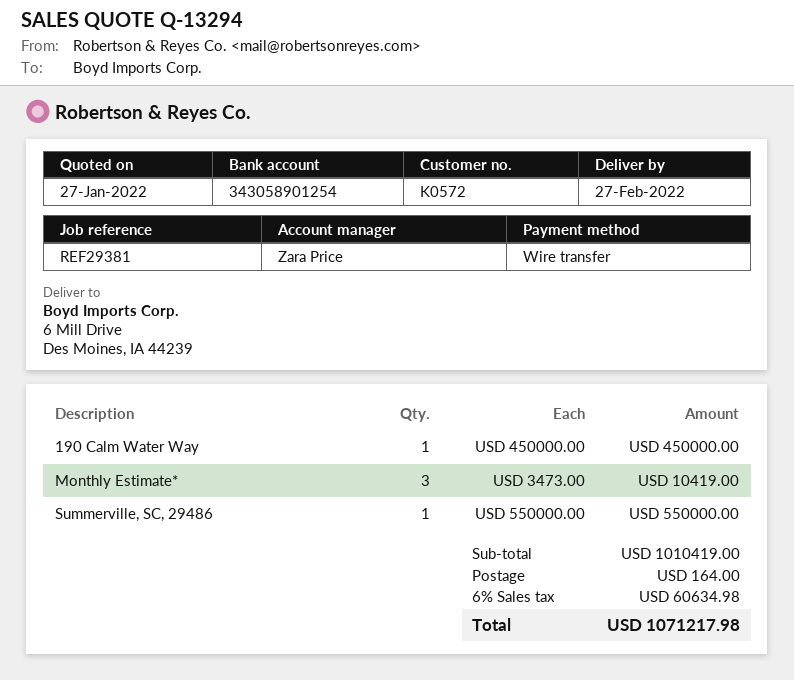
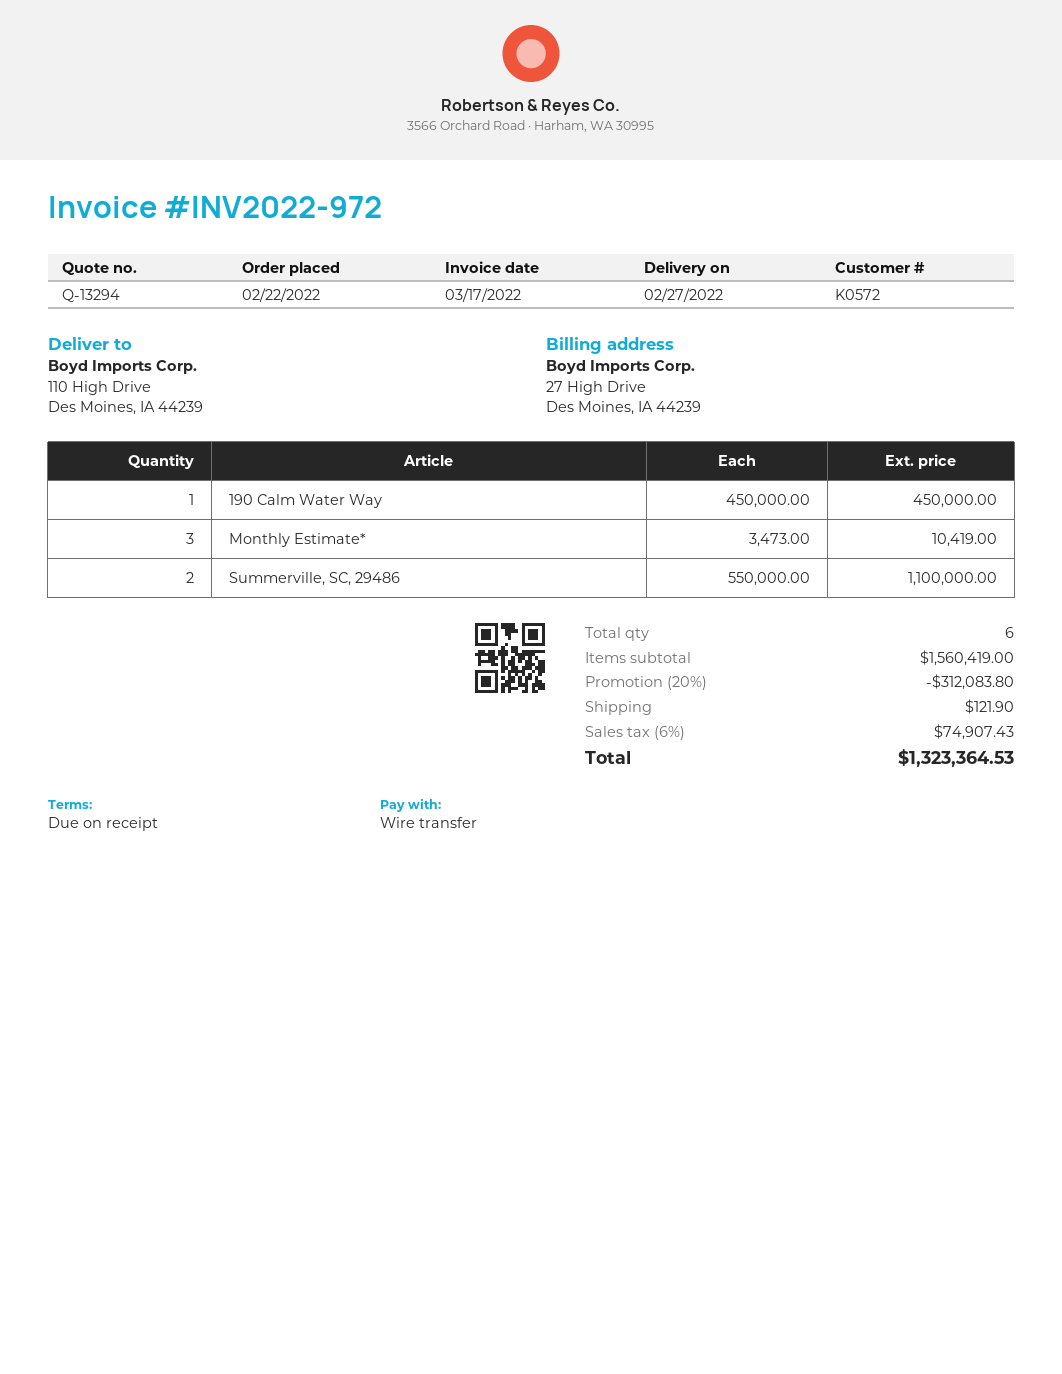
ship to: 6 Mill Drive, Des Moines, IA 44239 -> 110 High Drive, Des Moines, IA 44239
Summerville, SC, 29486: 1 x 550000.00 = 550000.00 -> 2 x 550000.00 = 1100000.00
subtotal: 1010419.00 -> 1560419.00
discount: none -> 20% = 312083.80
shipping: 164.00 -> 121.90
tax: 6% = 60634.98 -> 6% = 74907.43
total: 1071217.98 -> 1323364.53

